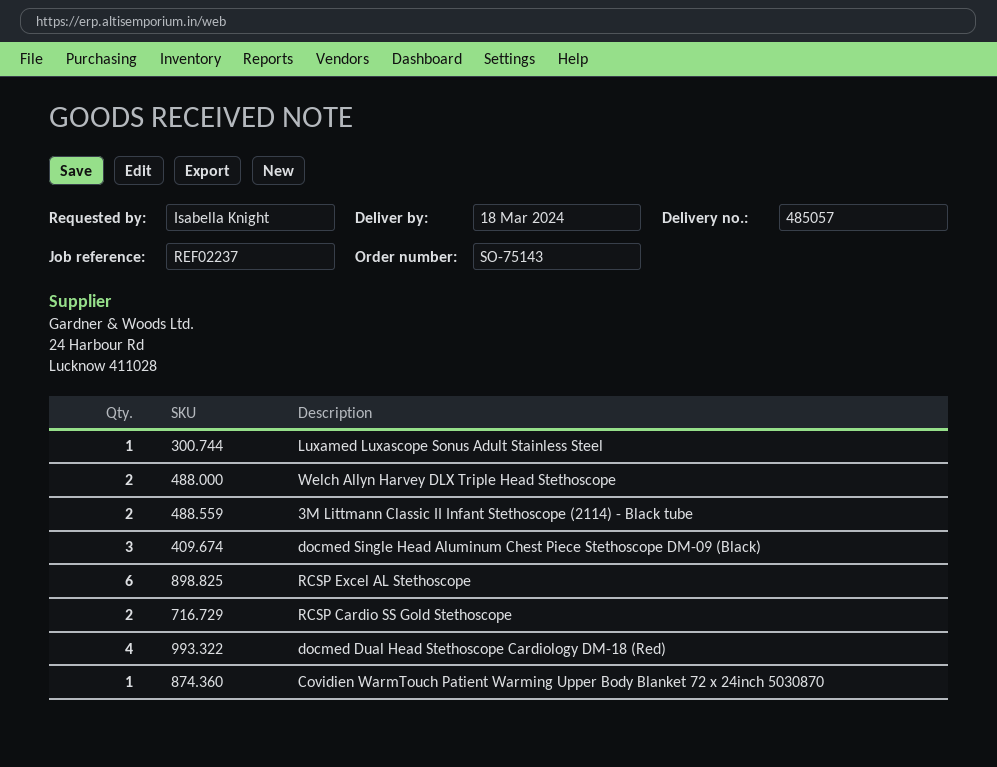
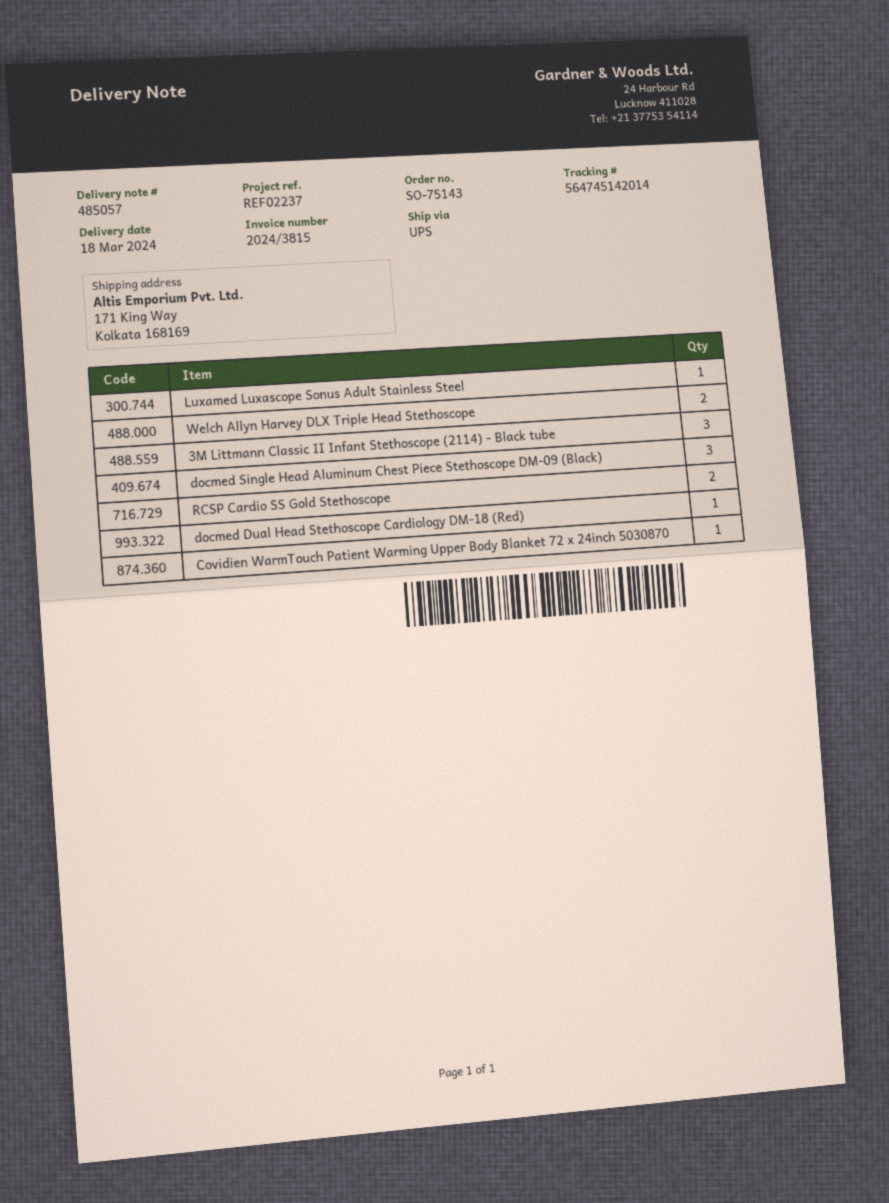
3M Littmann Classic II Infant Stethoscope (2114) - Black tube: 2 -> 3
RCSP Excel AL Stethoscope: 6 -> none
docmed Dual Head Stethoscope Cardiology DM-18 (Red): 4 -> 1

